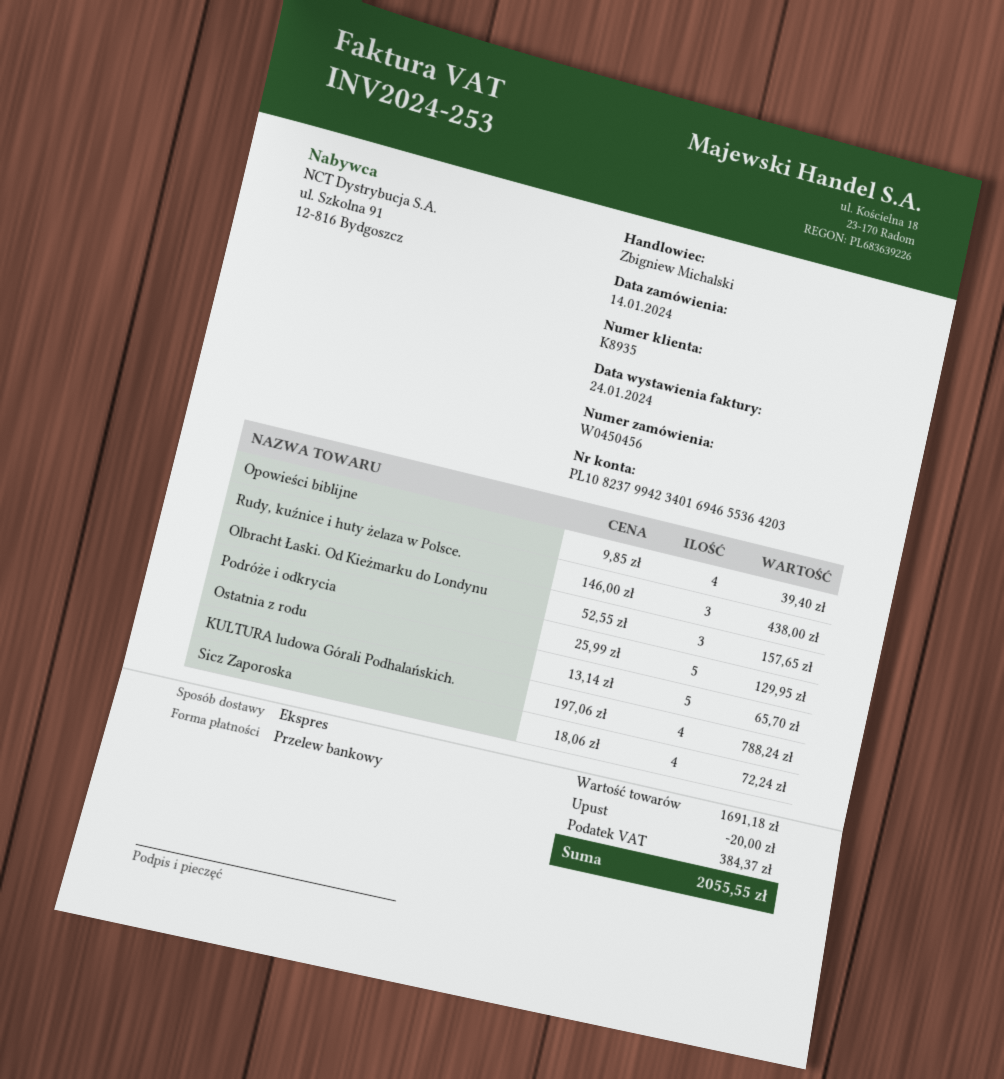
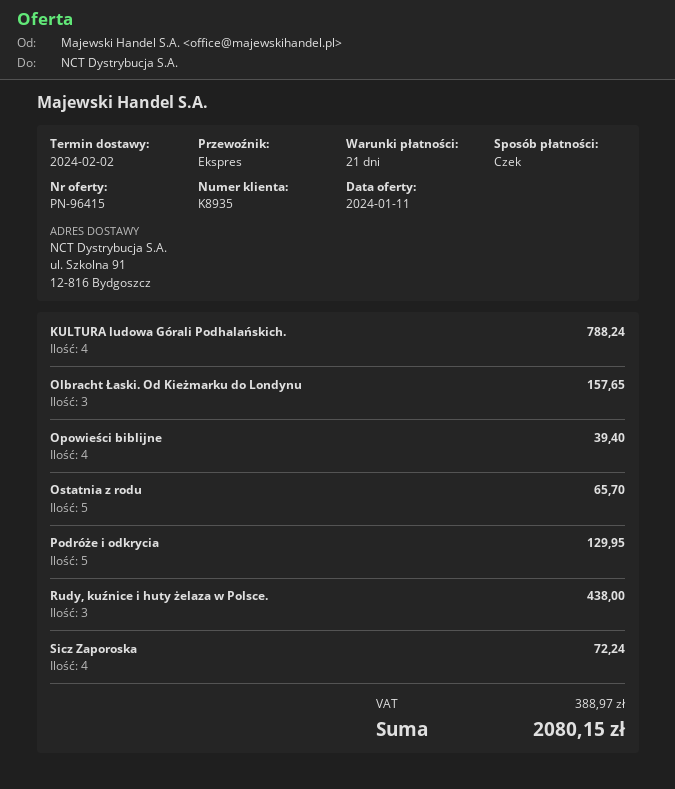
payment method: bank transfer -> cheque
discount: 20.00 -> none
tax: 384.37 -> 388.97
total: 2055.55 -> 2080.15

